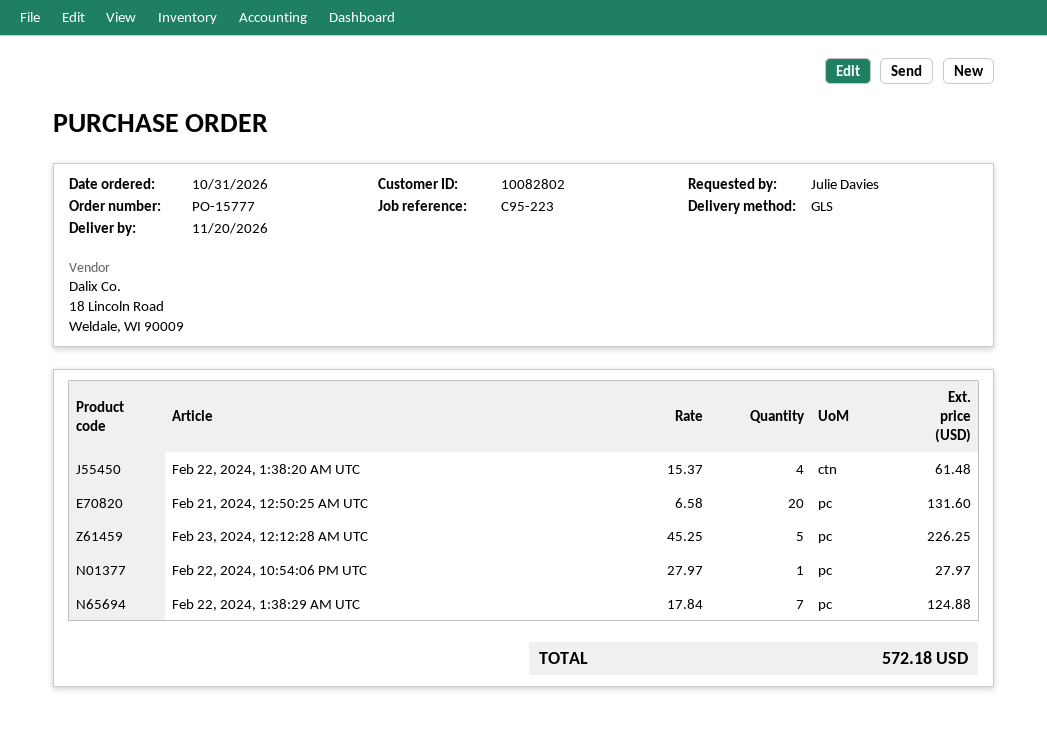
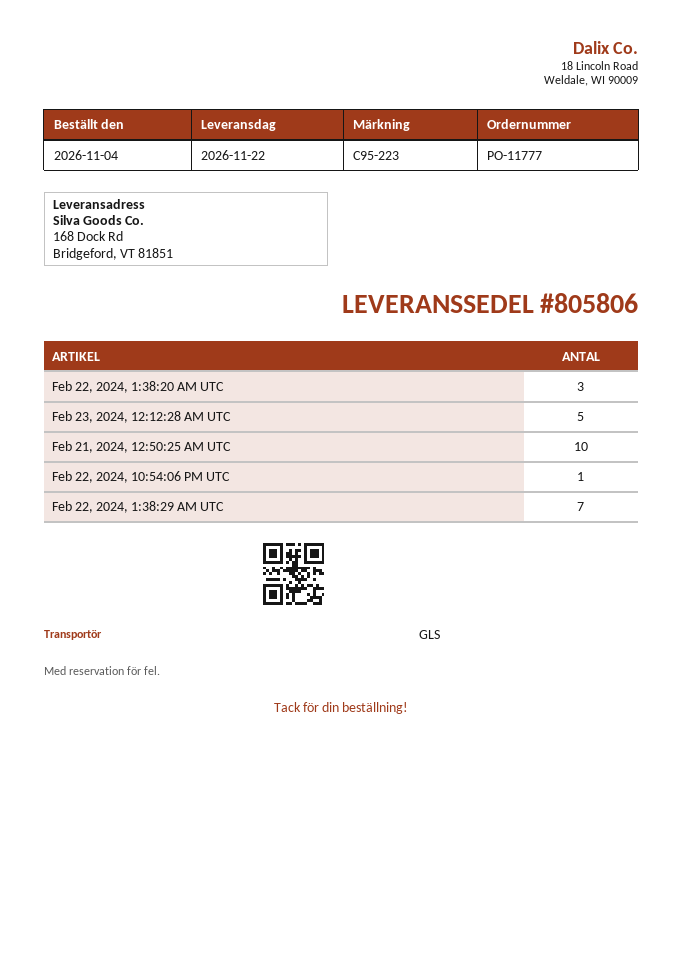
order number: PO-15777 -> PO-11777
order date: 2026-10-31 -> 2026-11-04
delivery date: 2026-11-20 -> 2026-11-22
Feb 22, 2024, 1:38:20 AM UTC: 4 -> 3
Feb 21, 2024, 12:50:25 AM UTC: 20 -> 10

